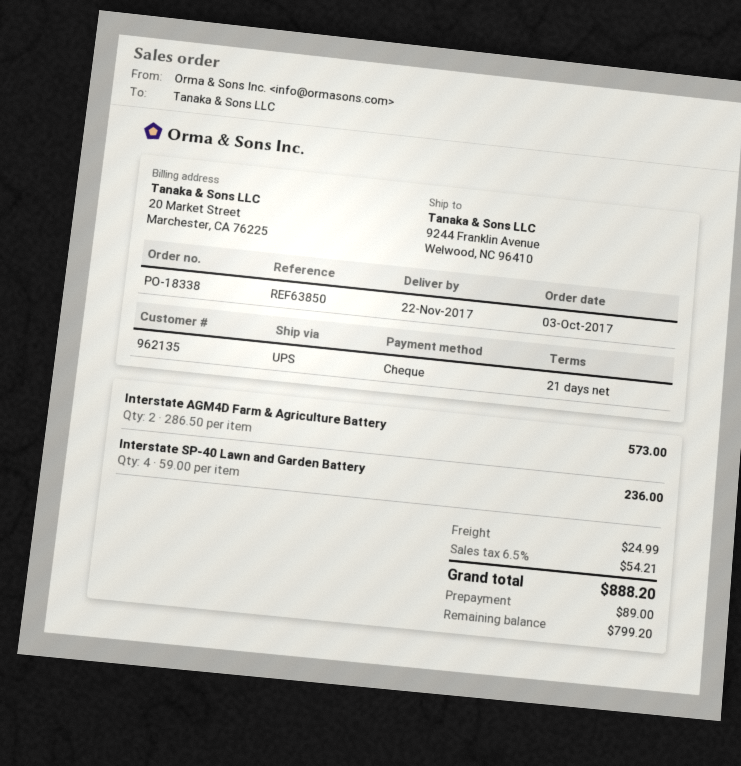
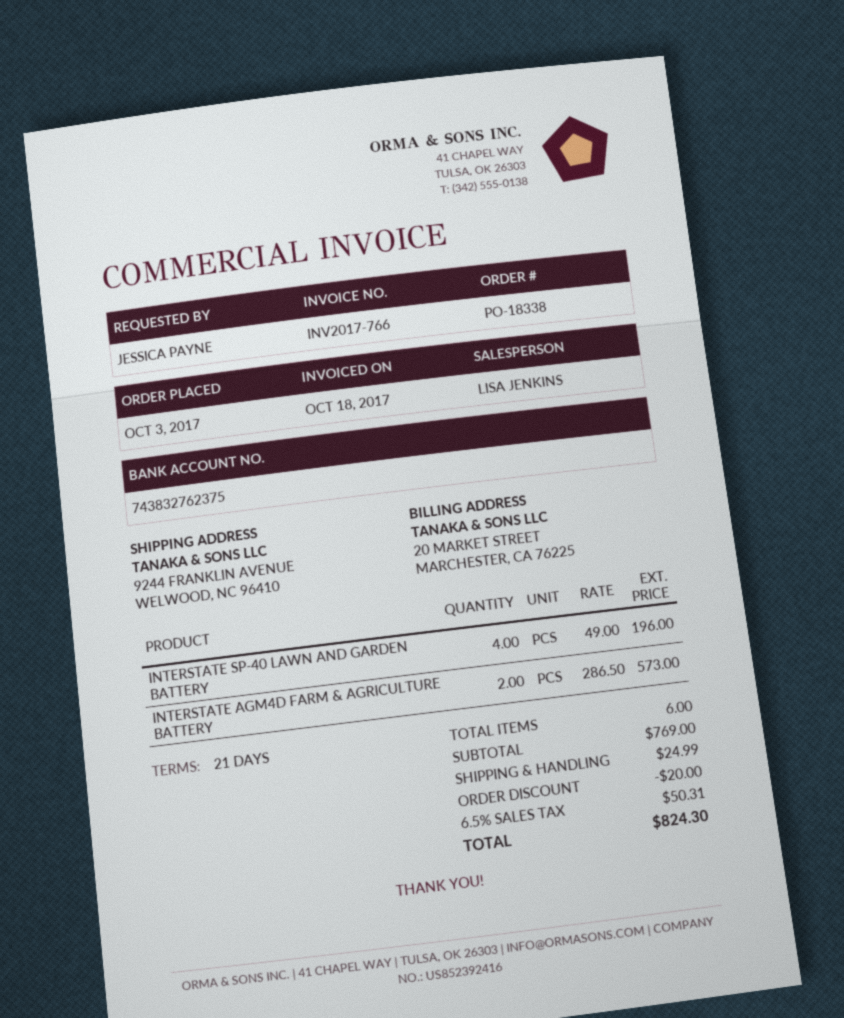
Interstate SP-40 Lawn and Garden Battery: 4 x 59.00 = 236.00 -> 4 x 49.00 = 196.00
discount: none -> 20.00
tax: 6.5% = 54.21 -> 6.5% = 50.31
total: 888.20 -> 824.30

